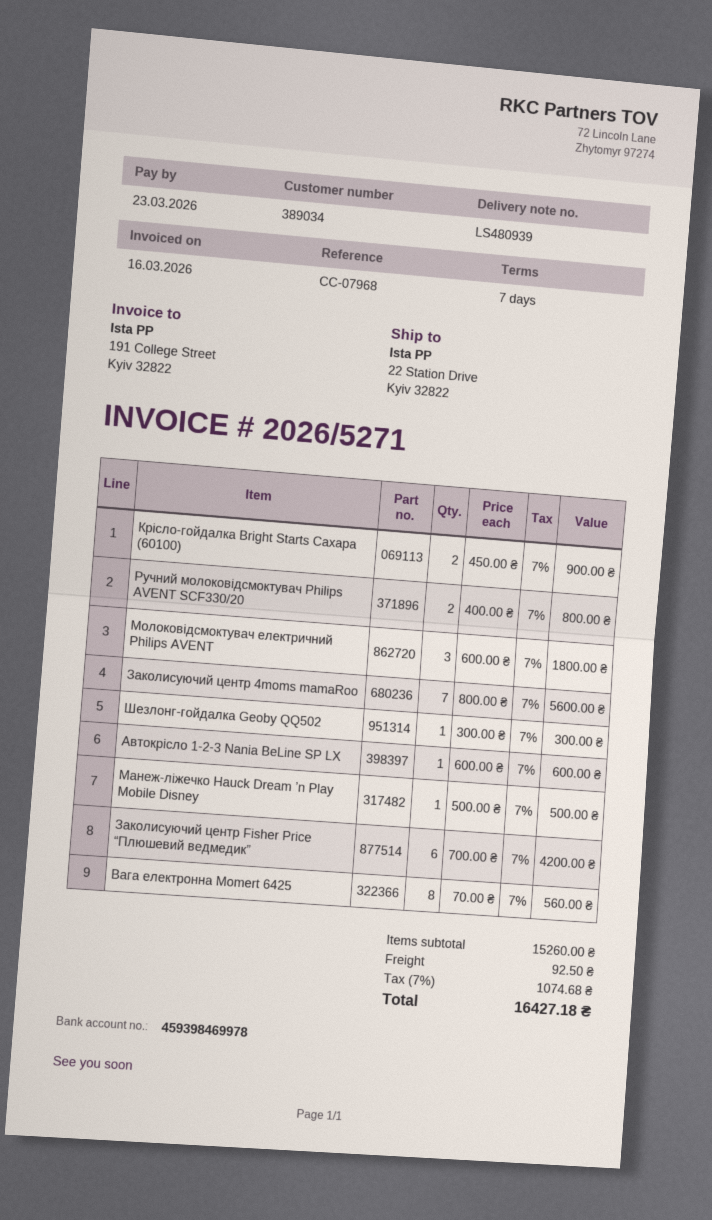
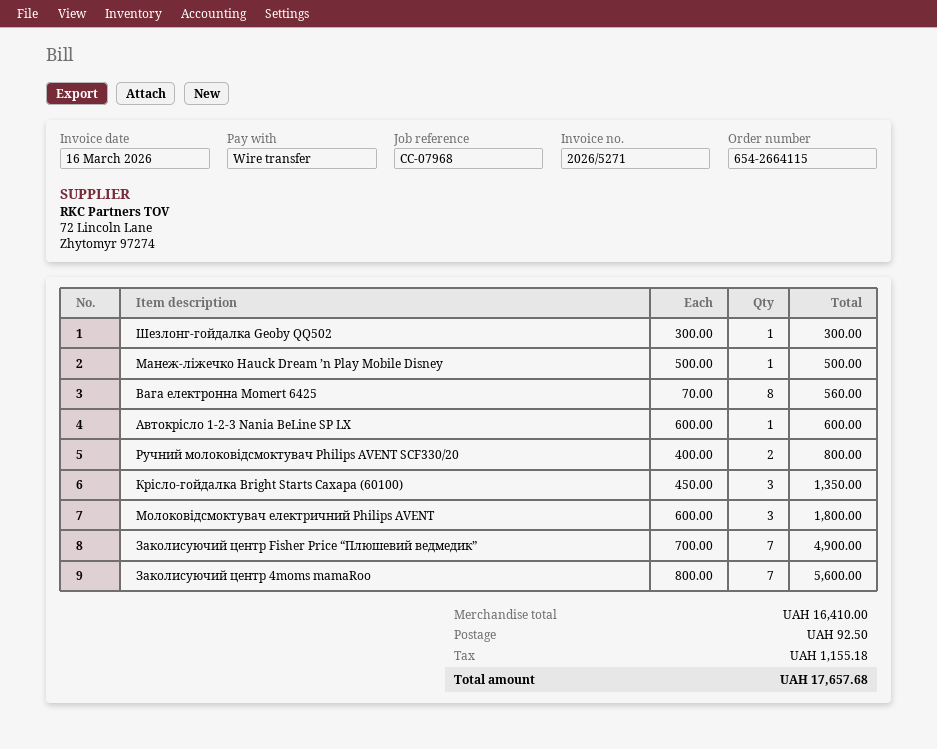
Крісло-гойдалка Bright Starts Сахара (60100): 2 x 450.00 = 900.00 -> 3 x 450.00 = 1350.00
Заколисуючий центр Fisher Price “Плюшевий ведмедик”: 6 x 700.00 = 4200.00 -> 7 x 700.00 = 4900.00
subtotal: 15260.00 -> 16410.00
tax: 1074.68 -> 1155.18
total: 16427.18 -> 17657.68

